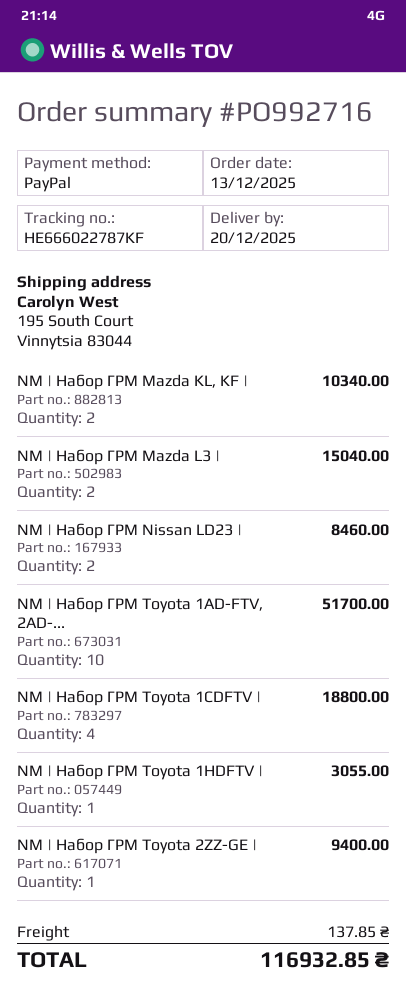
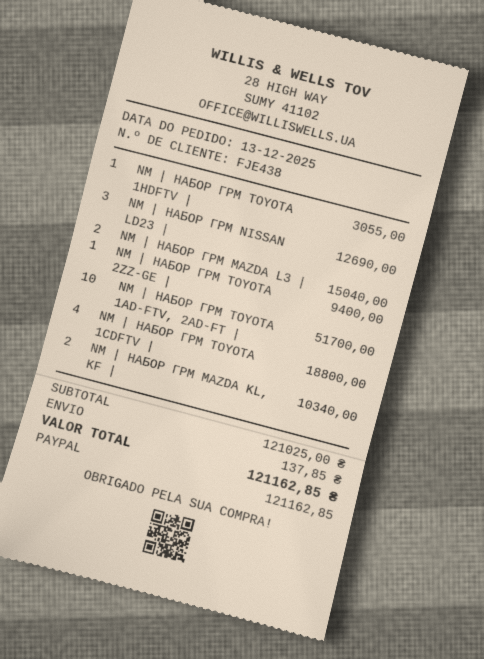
NM | Набор ГРМ Nissan LD23 |: 2 for 8460.00 -> 3 for 12690.00
total: 116932.85 -> 121162.85

